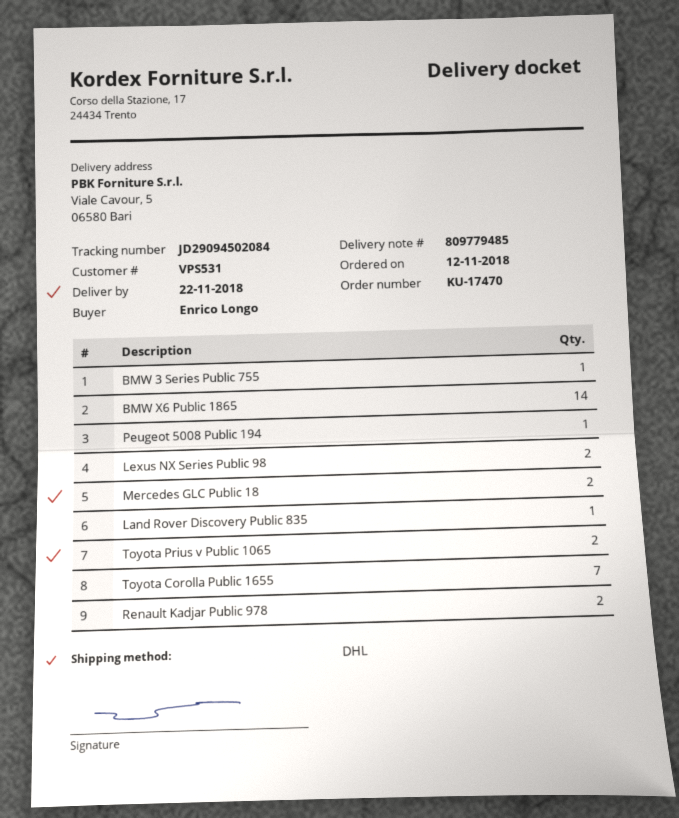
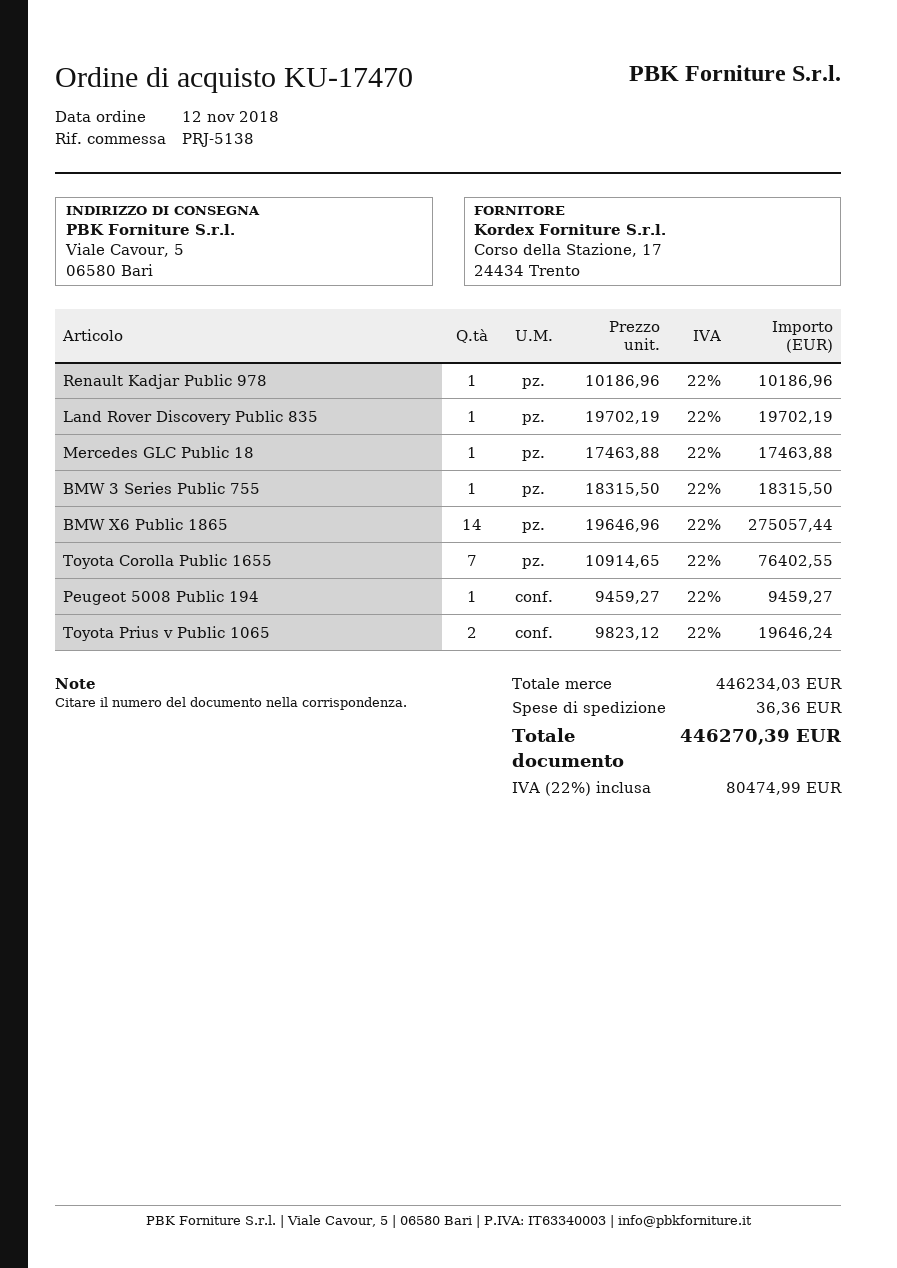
Lexus NX Series Public 98: 2 -> none
Mercedes GLC Public 18: 2 -> 1
Renault Kadjar Public 978: 2 -> 1

